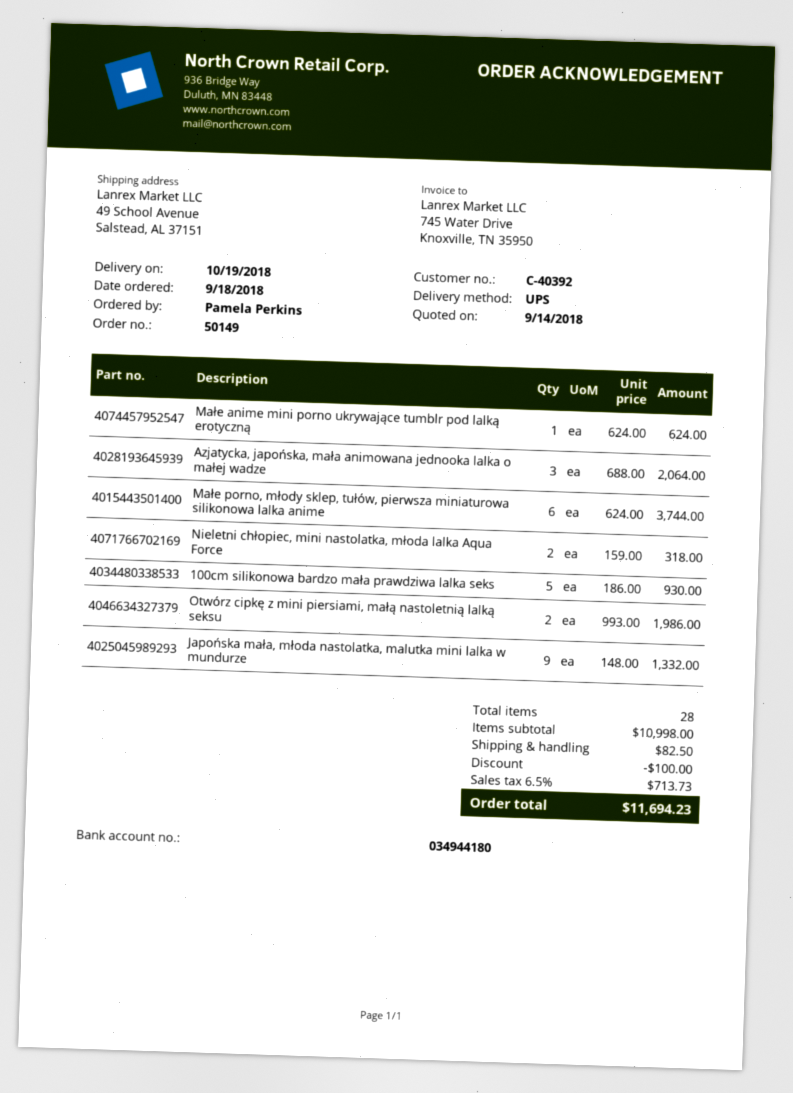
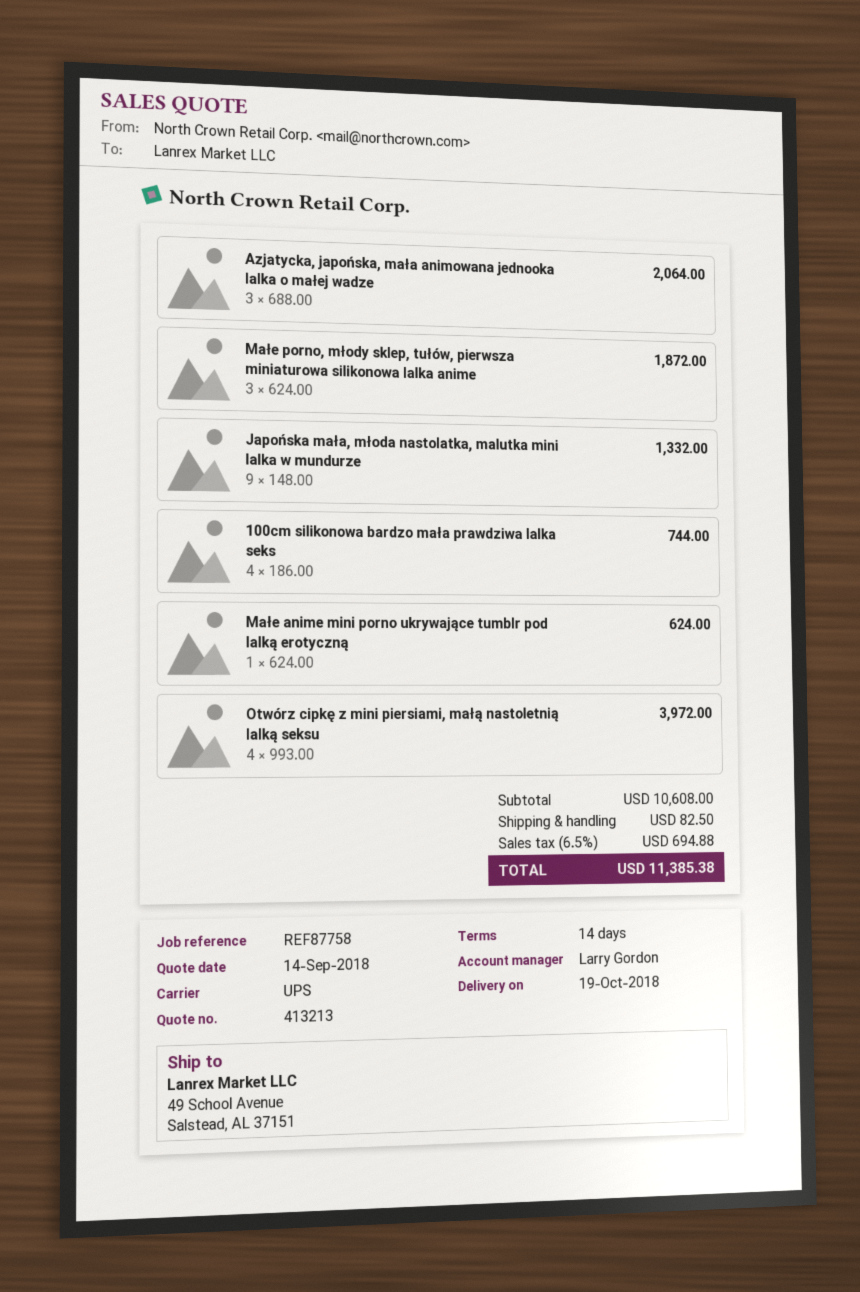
Małe porno, młody sklep, tułów, pierwsza miniaturowa silikonowa lalka anime: 6 x 624.00 = 3744.00 -> 3 x 624.00 = 1872.00
Nieletni chłopiec, mini nastolatka, młoda lalka Aqua Force: 2 x 159.00 = 318.00 -> none
100cm silikonowa bardzo mała prawdziwa lalka seks: 5 x 186.00 = 930.00 -> 4 x 186.00 = 744.00
Otwórz cipkę z mini piersiami, małą nastoletnią lalką seksu: 2 x 993.00 = 1986.00 -> 4 x 993.00 = 3972.00
subtotal: 10998.00 -> 10608.00
discount: 100.00 -> none
tax: 6.5% = 713.73 -> 6.5% = 694.88
total: 11694.23 -> 11385.38

